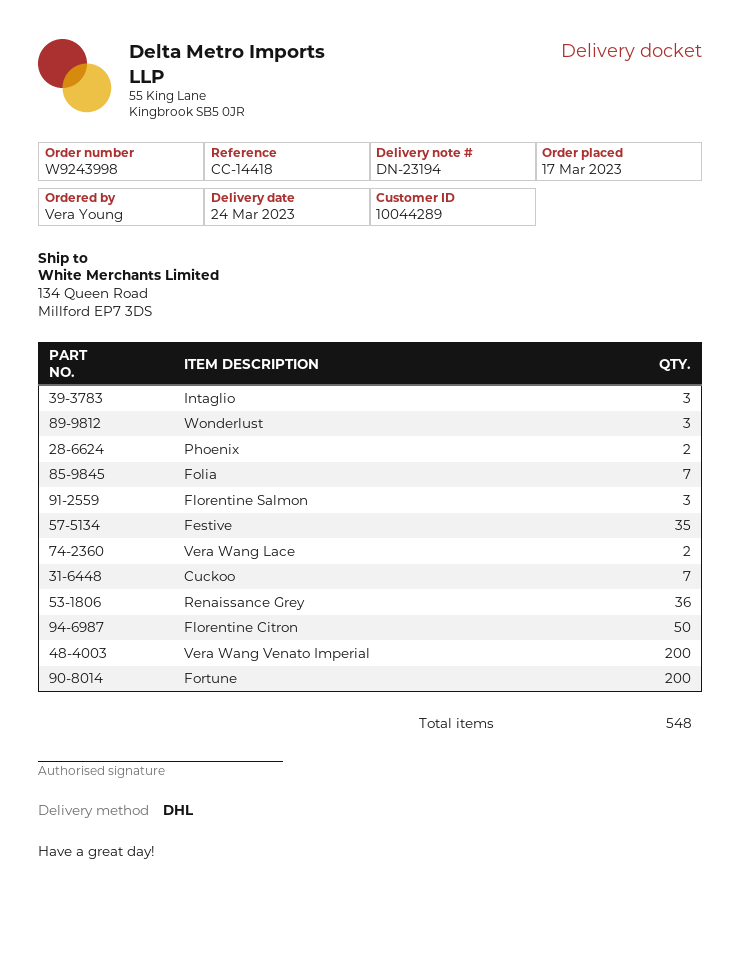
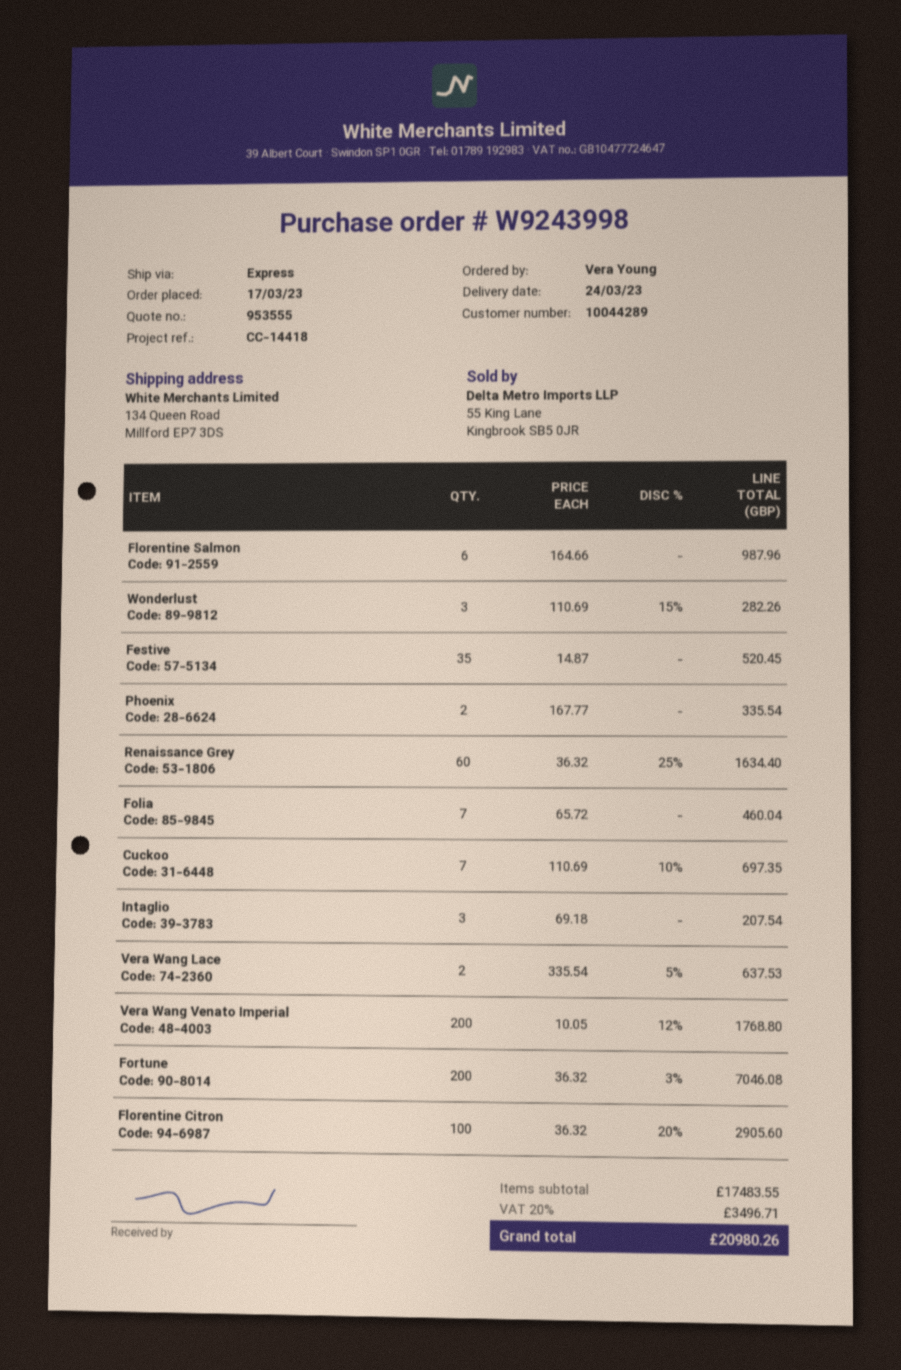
shipping method: DHL -> express
Florentine Salmon: 3 -> 6
Renaissance Grey: 36 -> 60
Florentine Citron: 50 -> 100

